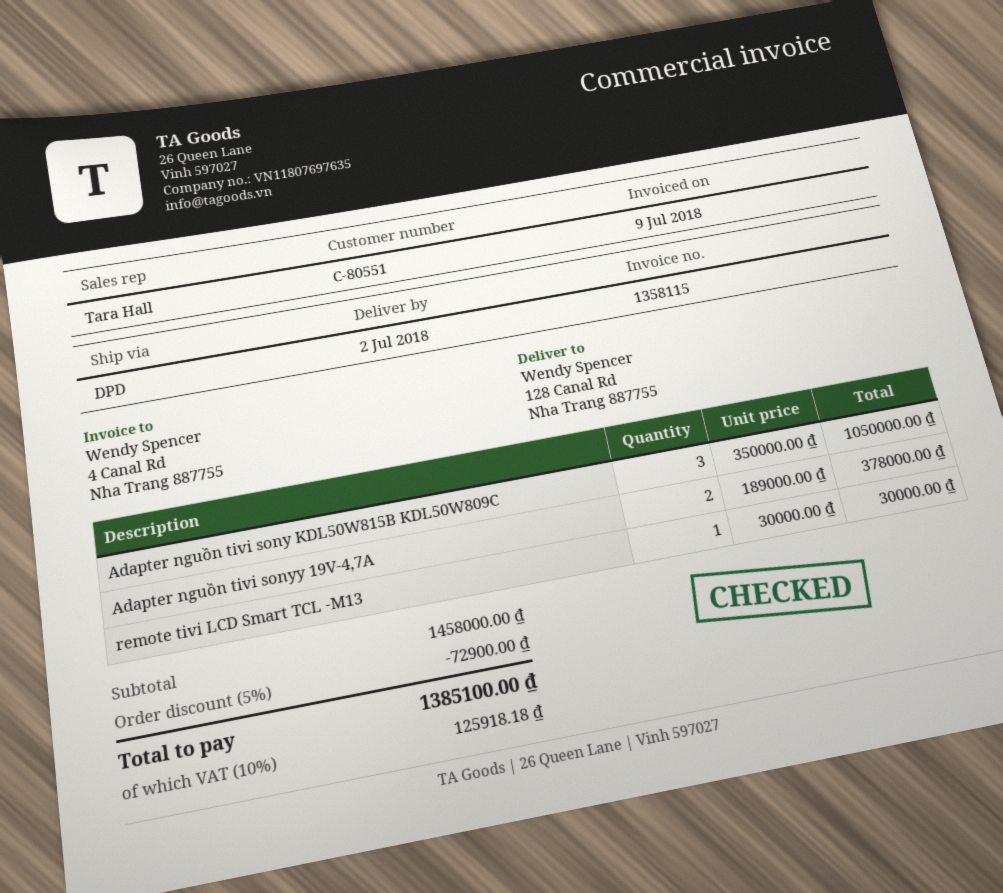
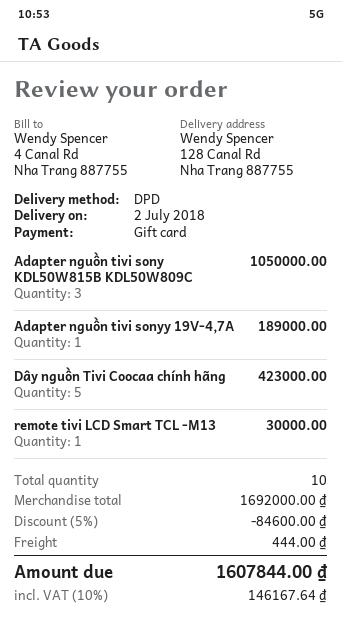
Adapter nguồn tivi sonyy 19V-4,7A: 2 for 378000.00 -> 1 for 189000.00
Dây nguồn Tivi Coocaa chính hãng: none -> 5 for 423000.00
subtotal: 1458000.00 -> 1692000.00
discount: 5% = 72900.00 -> 5% = 84600.00
shipping: none -> 444.00
tax: 10% = 125918.18 -> 10% = 146167.64
total: 1385100.00 -> 1607844.00

